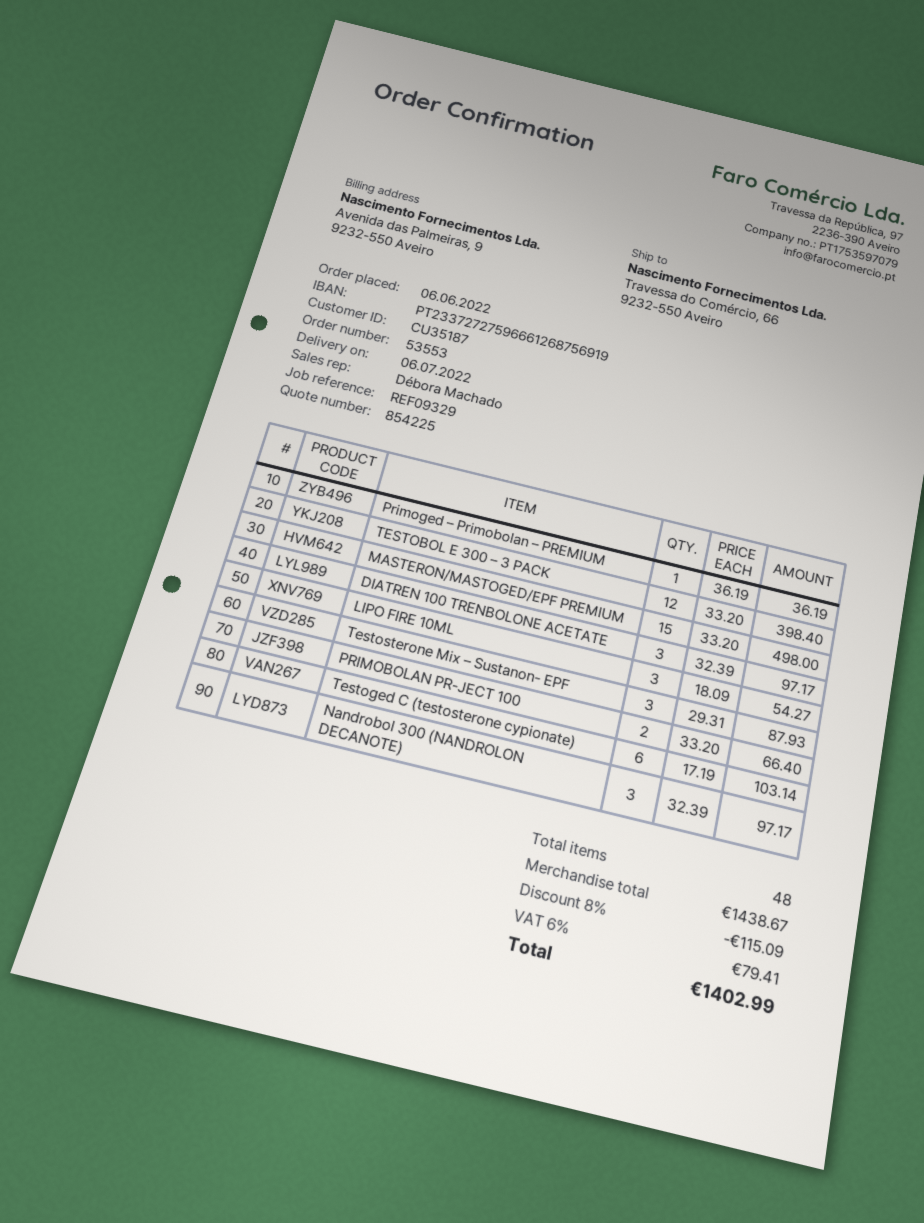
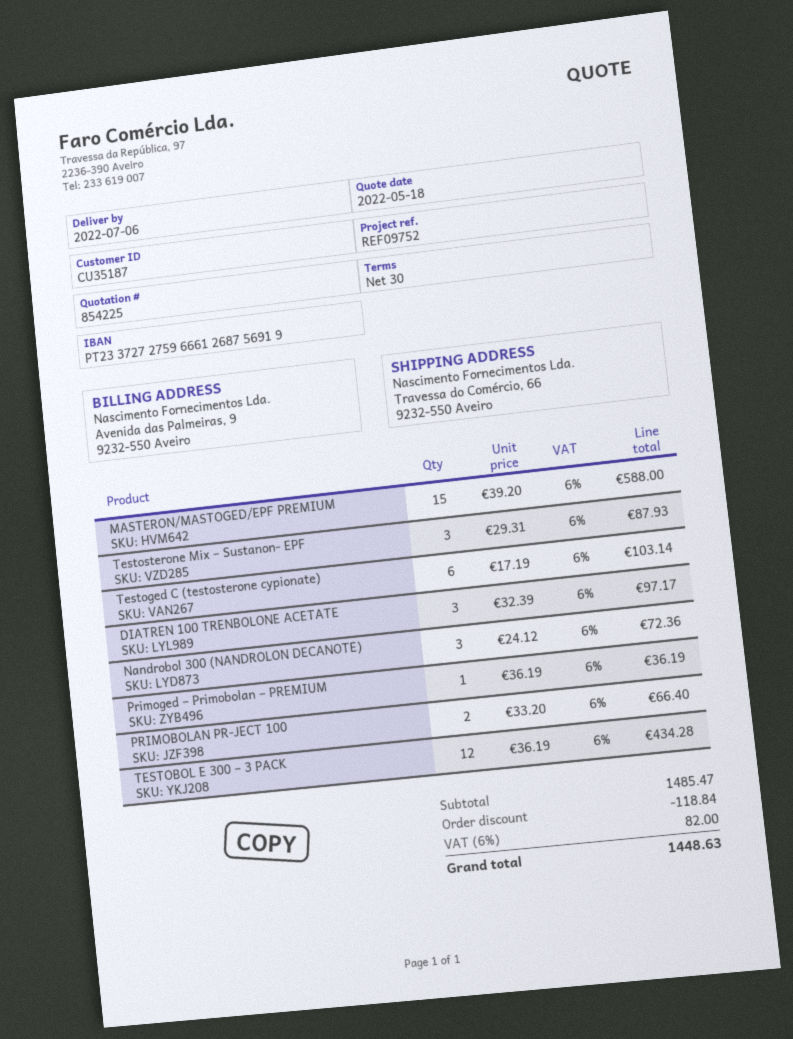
reference: REF09329 -> REF09752
TESTOBOL E 300 – 3 PACK: 12 x 33.20 = 398.40 -> 12 x 36.19 = 434.28
MASTERON/MASTOGED/EPF PREMIUM: 15 x 33.20 = 498.00 -> 15 x 39.20 = 588.00
LIPO FIRE 10ML: 3 x 18.09 = 54.27 -> none
Nandrobol 300 (NANDROLON DECANOTE): 3 x 32.39 = 97.17 -> 3 x 24.12 = 72.36
subtotal: 1438.67 -> 1485.47
discount: 115.09 -> 118.84
tax: 6% = 79.41 -> 6% = 82.00
total: 1402.99 -> 1448.63

